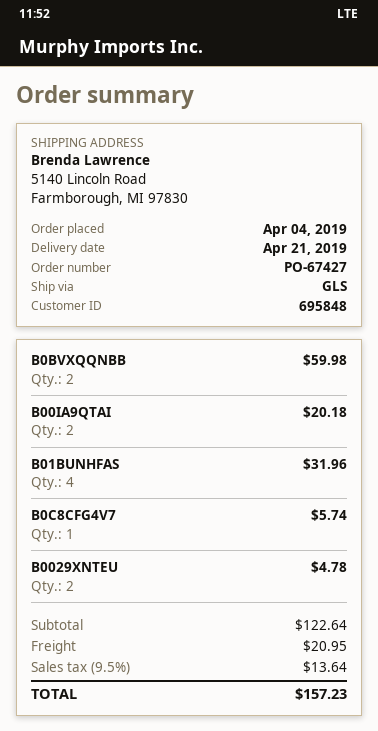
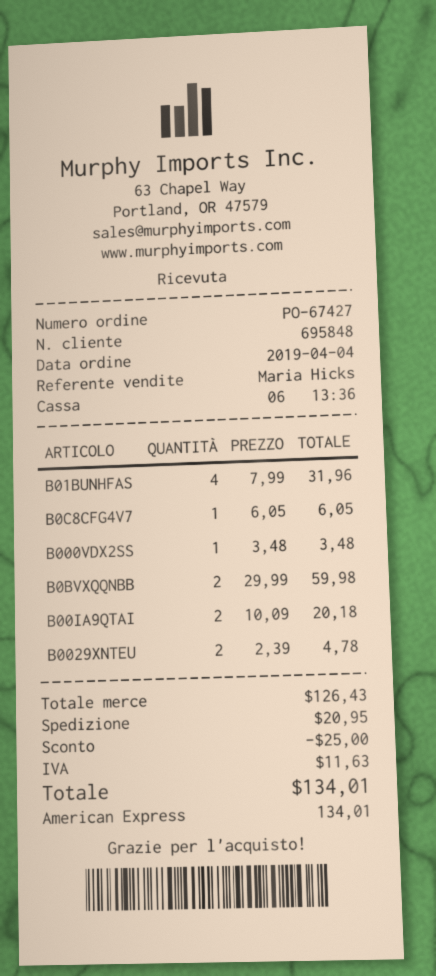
B0C8CFG4V7: 1 for 5.74 -> 1 for 6.05
B000VDX2SS: none -> 1 for 3.48
subtotal: 122.64 -> 126.43
discount: none -> 25.00
tax: 13.64 -> 11.63
total: 157.23 -> 134.01

